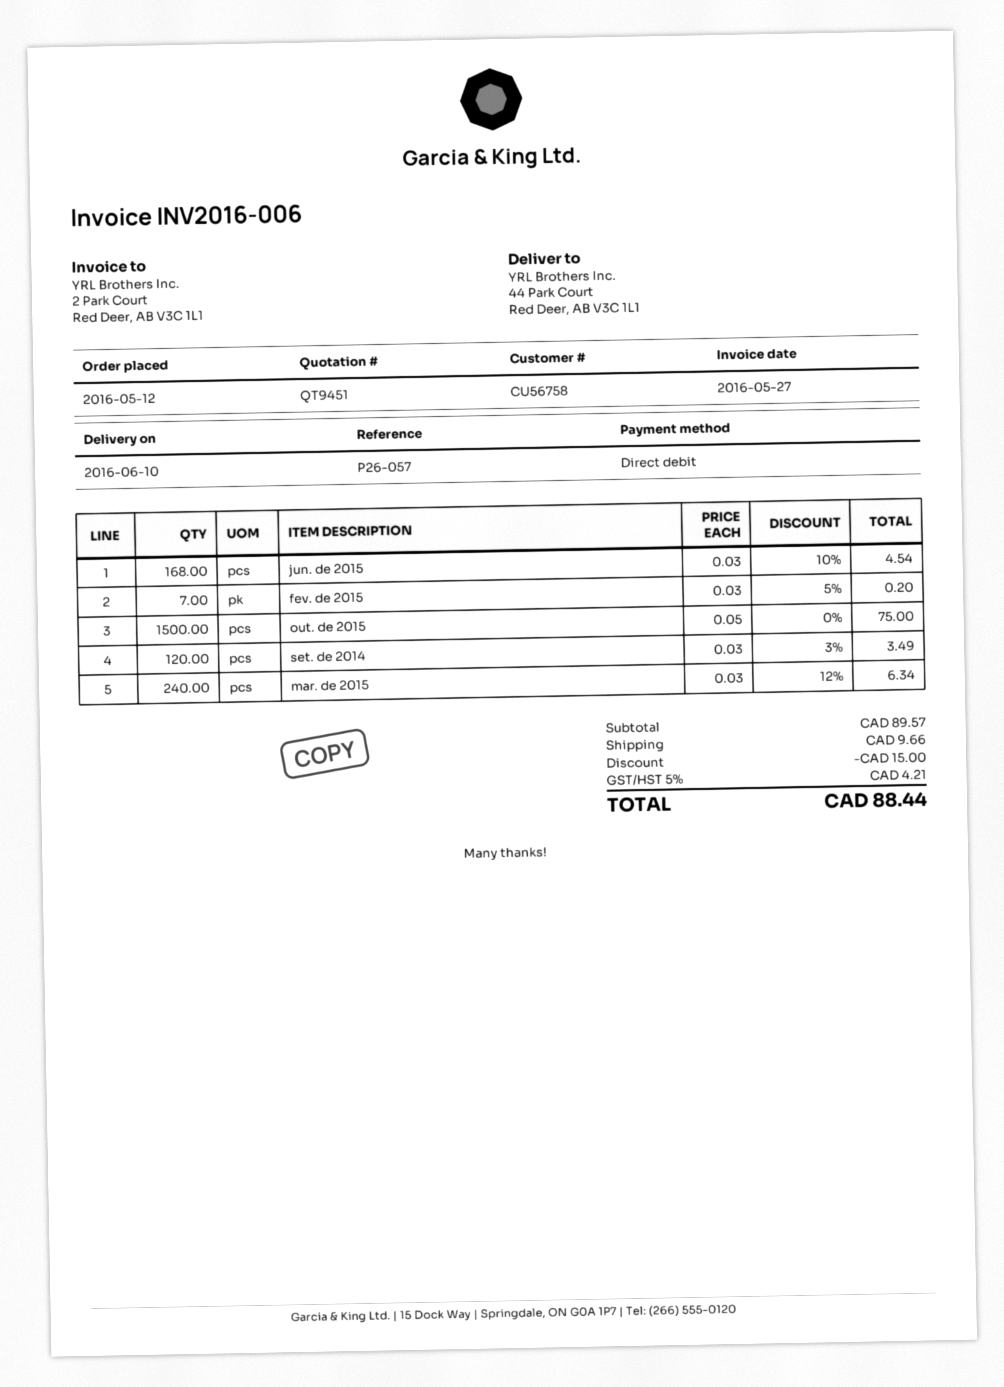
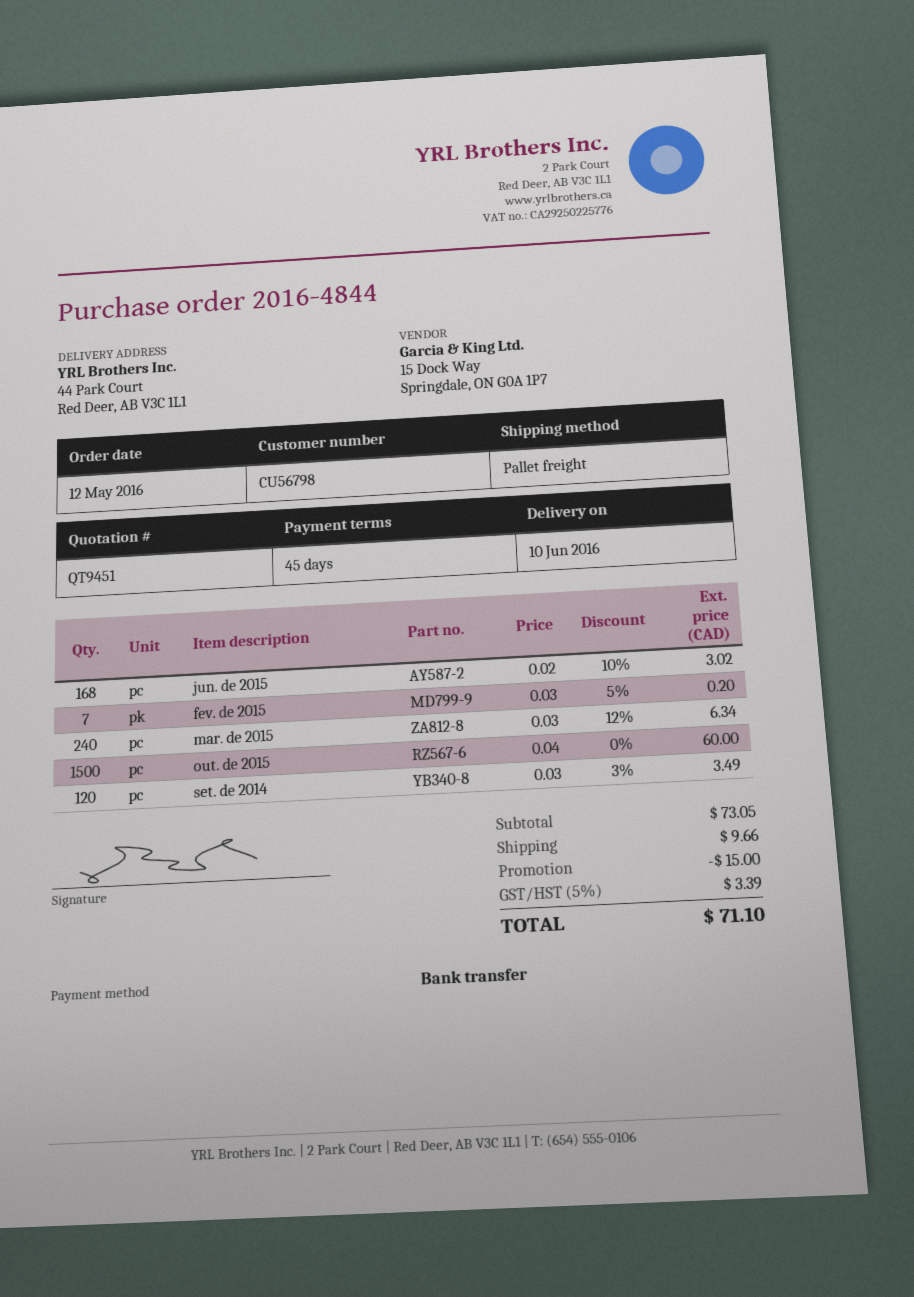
customer number: CU56758 -> CU56798
payment method: direct debit -> bank transfer
jun. de 2015: 168 x 0.03 - 10% = 4.54 -> 168 x 0.02 - 10% = 3.02
out. de 2015: 1500 x 0.05 = 75.00 -> 1500 x 0.04 = 60.00
subtotal: 89.57 -> 73.05
tax: 5% = 4.21 -> 5% = 3.39
total: 88.44 -> 71.10

